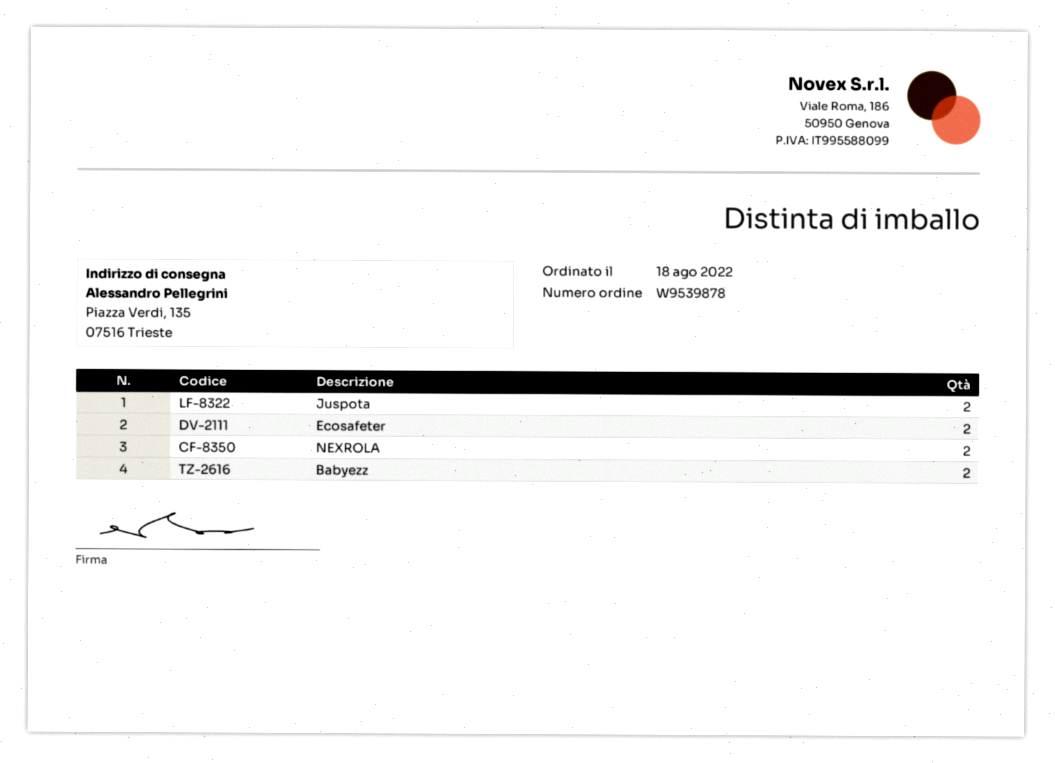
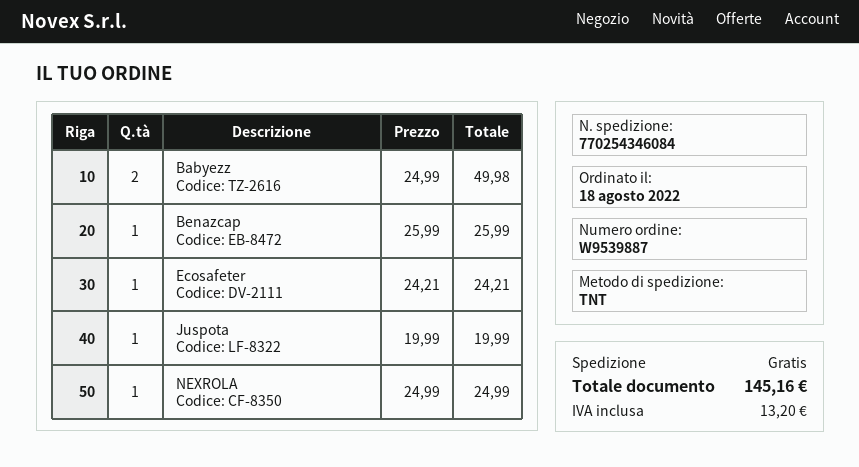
order number: W9539878 -> W9539887
Juspota: 2 -> 1
Ecosafeter: 2 -> 1
NEXROLA: 2 -> 1
Benazcap: none -> 1

